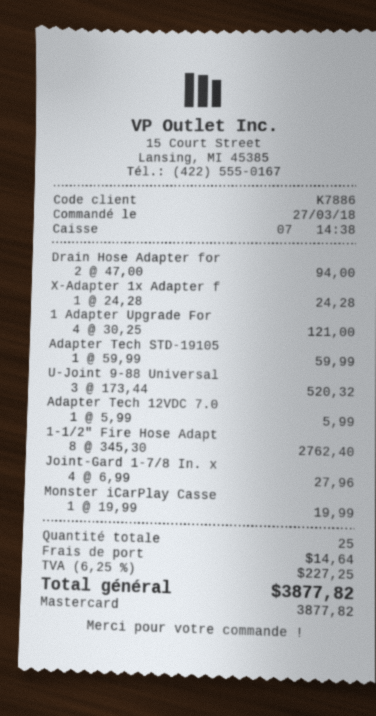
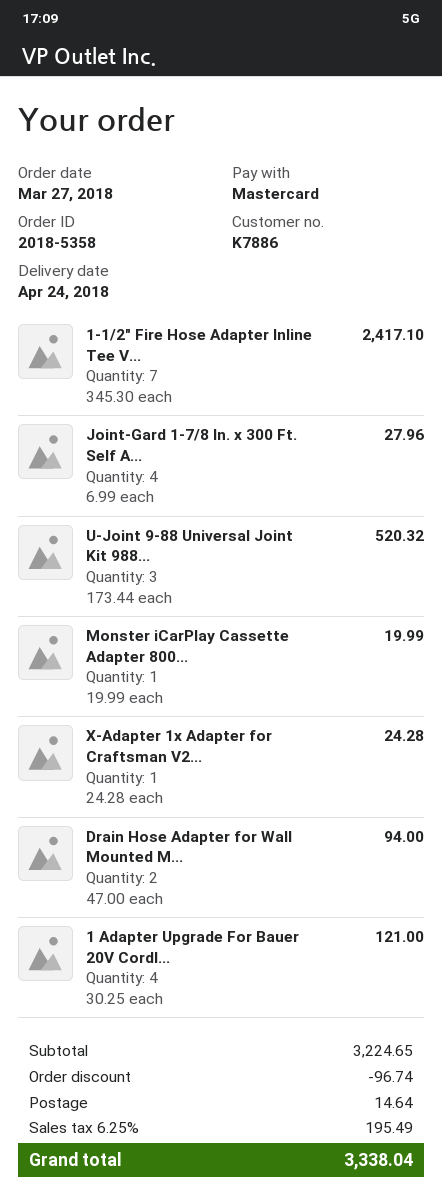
Adapter Tech STD-19105: 1 x 59.99 = 59.99 -> none
Adapter Tech 12VDC 7.0: 1 x 5.99 = 5.99 -> none
1-1/2" Fire Hose Adapt: 8 x 345.30 = 2762.40 -> 7 x 345.30 = 2417.10
discount: none -> 96.74
tax: 6.25% = 227.25 -> 6.25% = 195.49
total: 3877.82 -> 3338.04

